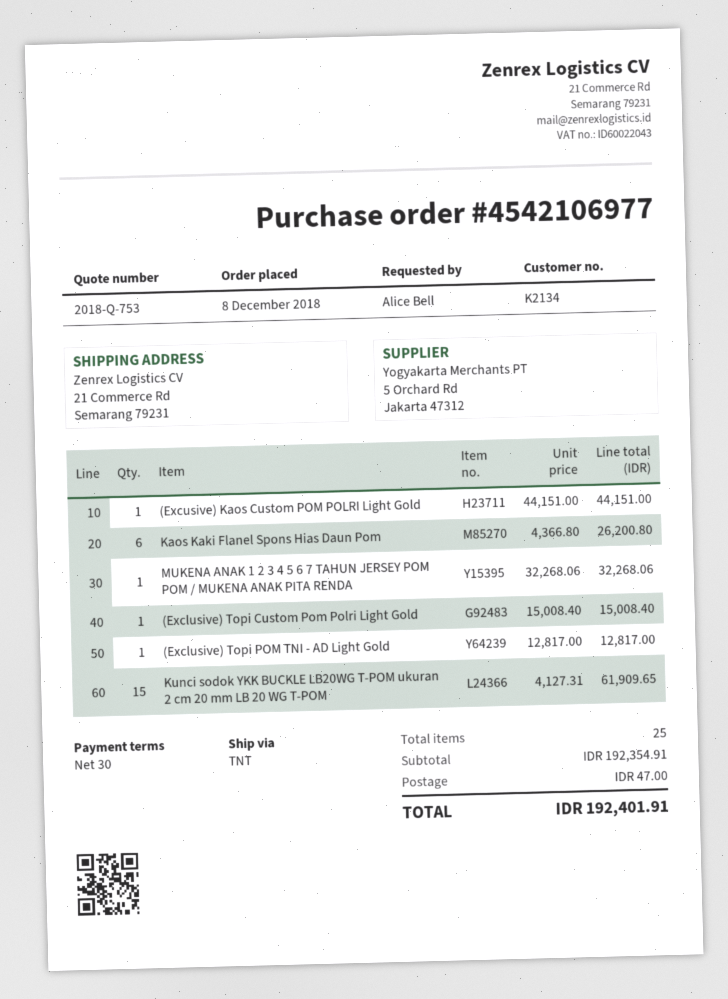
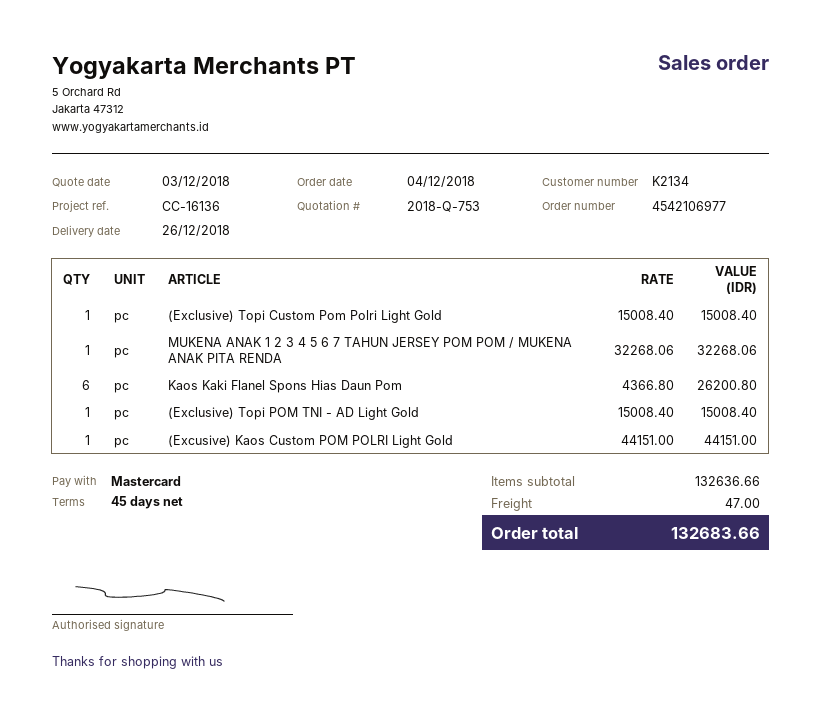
order date: 2018-12-08 -> 2018-12-04
payment terms: 30 days -> 45 days
(Exclusive) Topi POM TNI - AD Light Gold: 1 x 12817.00 = 12817.00 -> 1 x 15008.40 = 15008.40
Kunci sodok YKK BUCKLE LB20WG T-POM ukuran 2 cm 20 mm LB 20 WG T-POM: 15 x 4127.31 = 61909.65 -> none
subtotal: 192354.91 -> 132636.66
total: 192401.91 -> 132683.66

